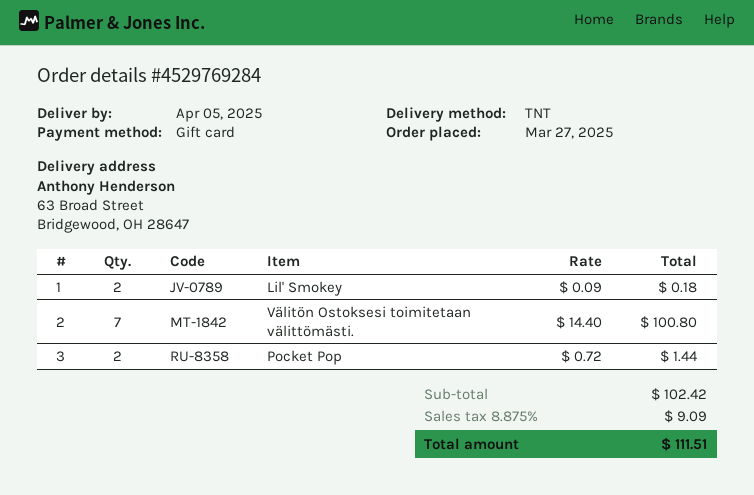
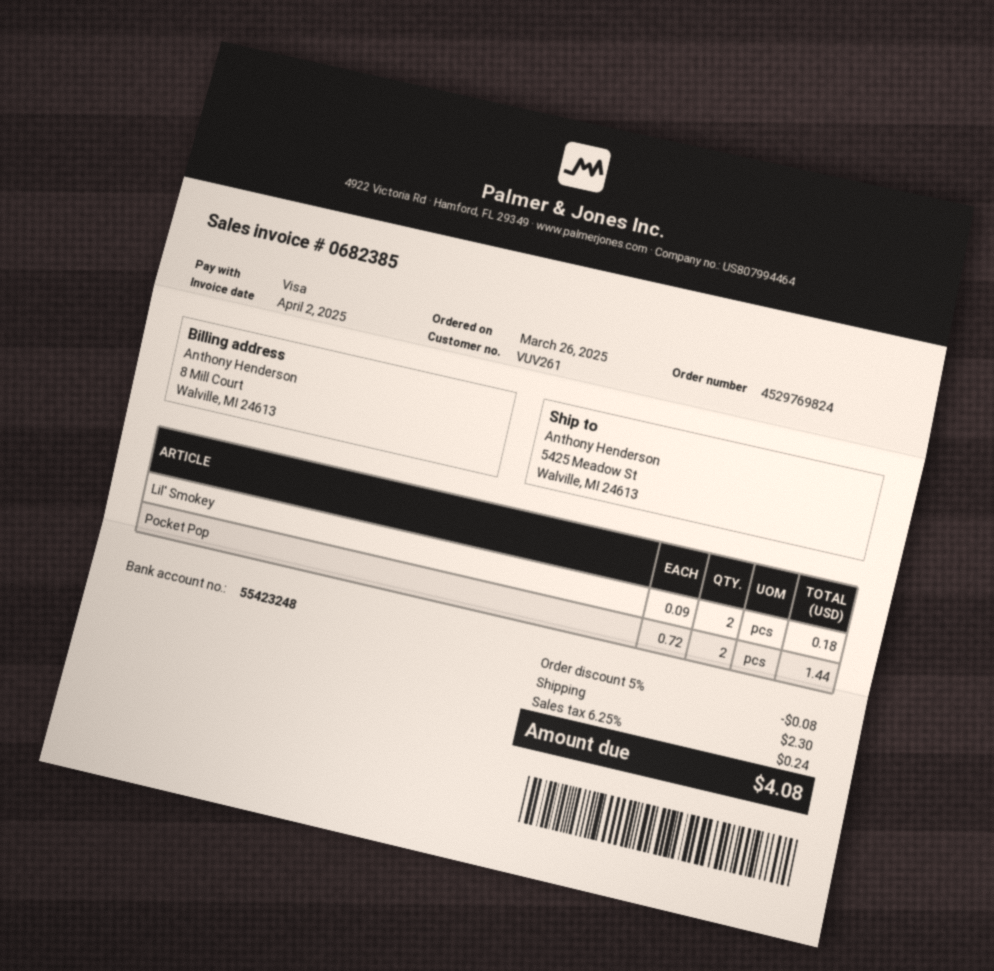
order number: 4529769284 -> 4529769824
order date: 2025-03-27 -> 2025-03-26
payment method: gift card -> Visa
ship to: 63 Broad Street, Bridgewood, OH 28647 -> 5425 Meadow St, Walville, MI 24613
Välitön Ostoksesi toimitetaan välittömästi.: 7 x 14.40 = 100.80 -> none
discount: none -> 5% = 0.08
shipping: none -> 2.30
tax: 8.875% = 9.09 -> 6.25% = 0.24
total: 111.51 -> 4.08

